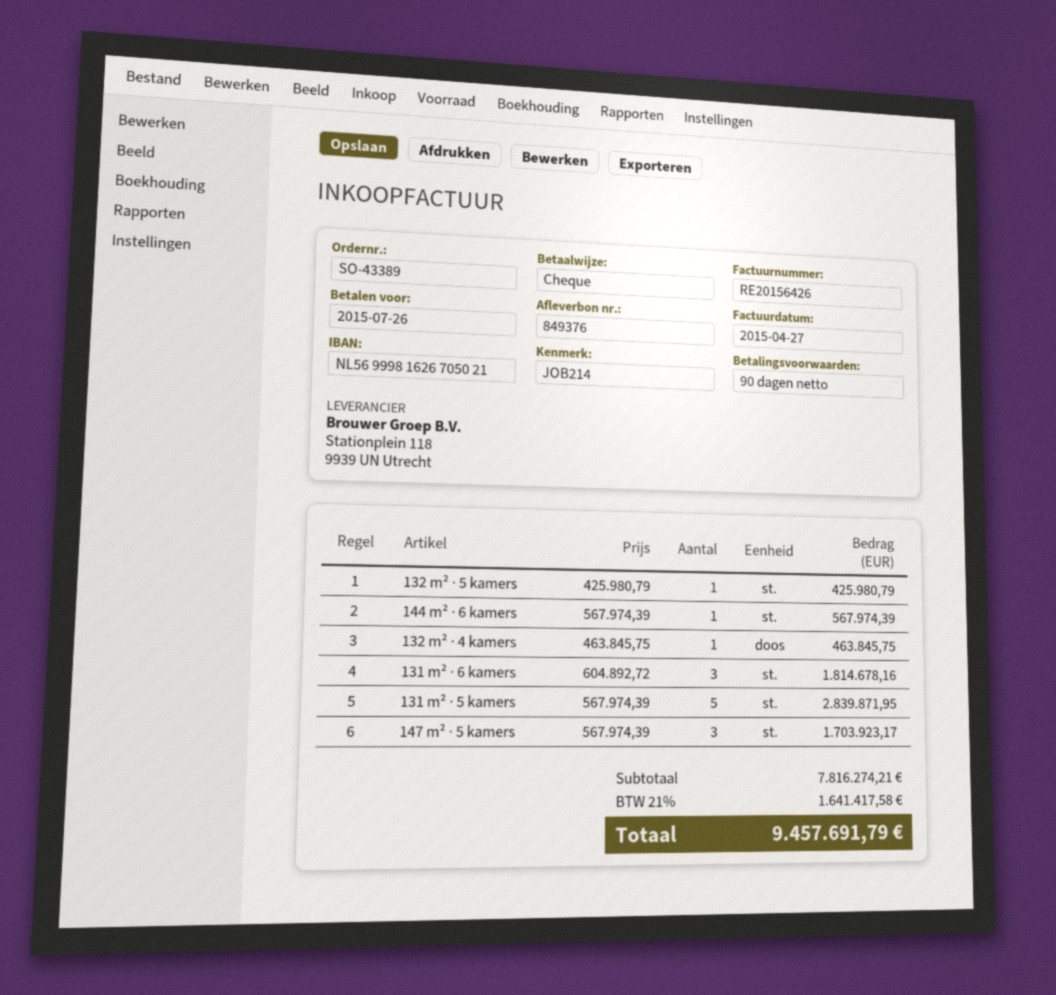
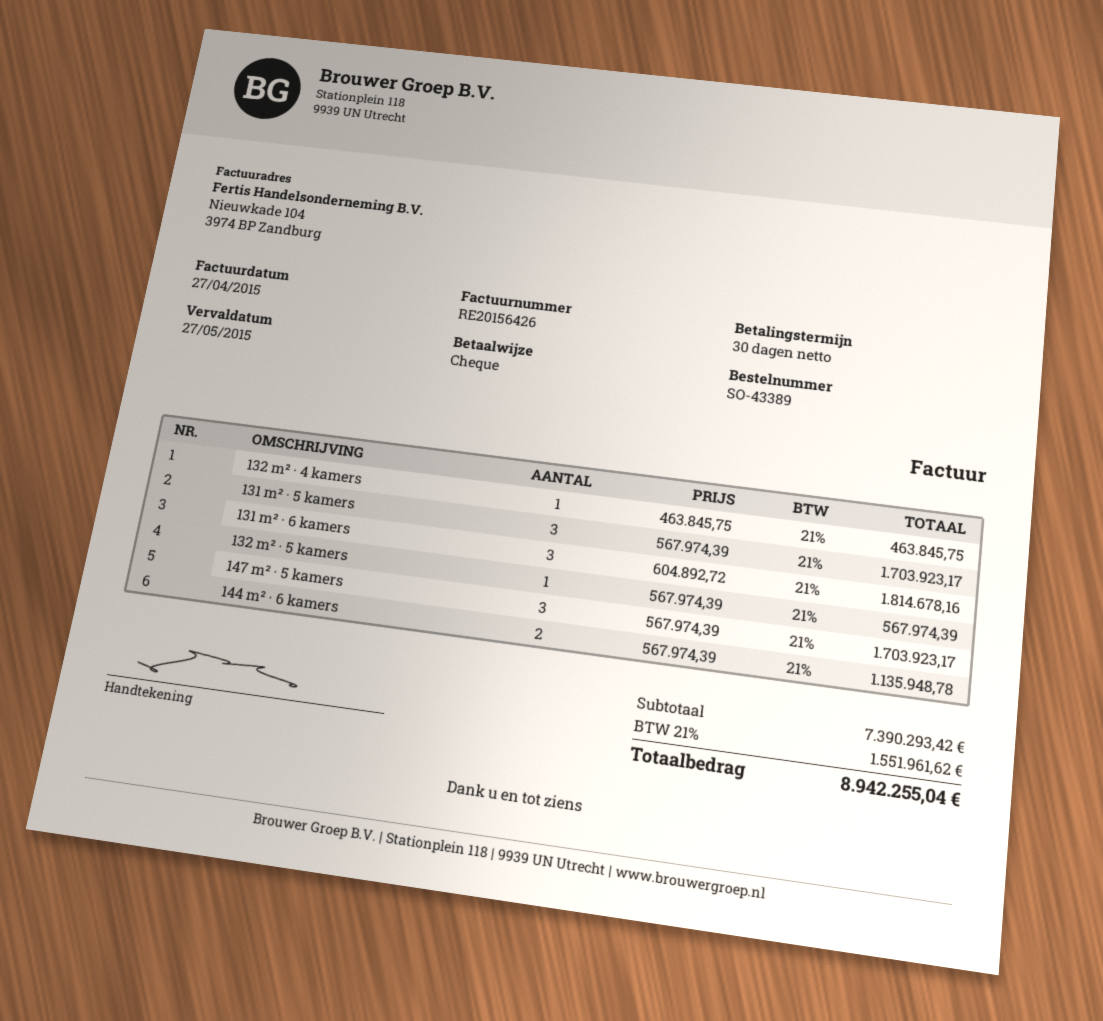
payment terms: 90 days -> 30 days
due date: 2015-07-26 -> 2015-05-27
132 m² · 5 kamers: 1 x 425980.79 = 425980.79 -> 1 x 567974.39 = 567974.39
144 m² · 6 kamers: 1 x 567974.39 = 567974.39 -> 2 x 567974.39 = 1135948.78
131 m² · 5 kamers: 5 x 567974.39 = 2839871.95 -> 3 x 567974.39 = 1703923.17
subtotal: 7816274.21 -> 7390293.42
tax: 21% = 1641417.58 -> 21% = 1551961.62
total: 9457691.79 -> 8942255.04

